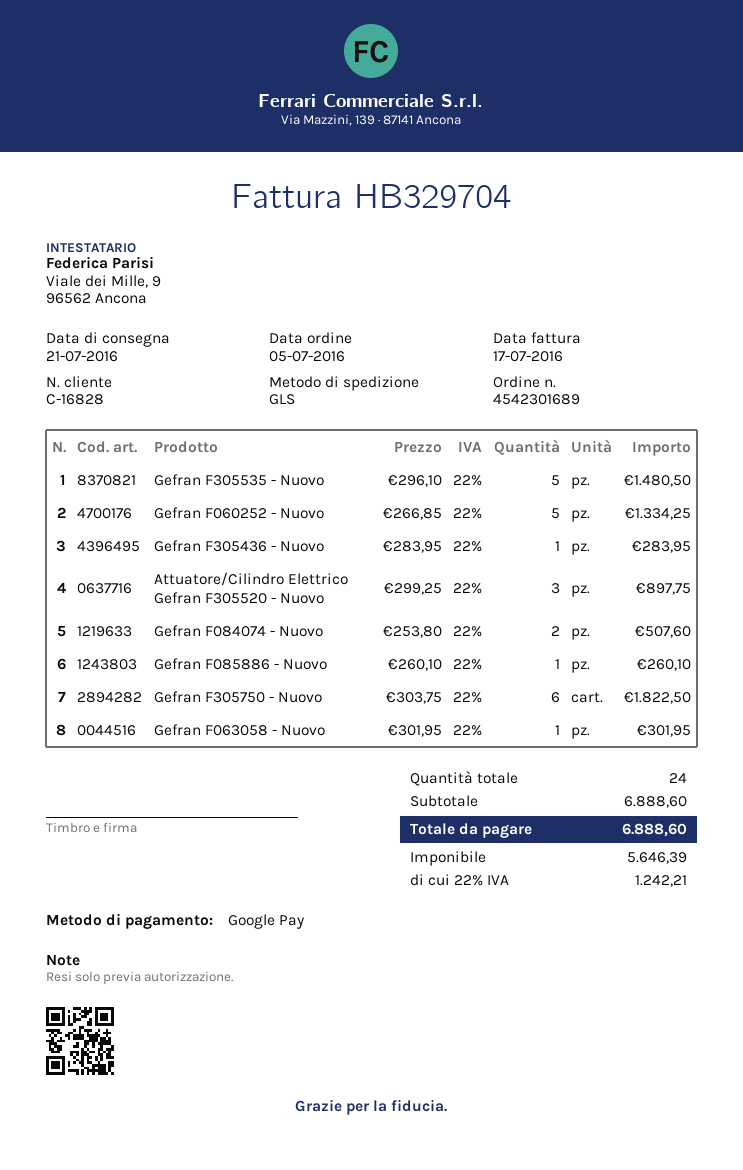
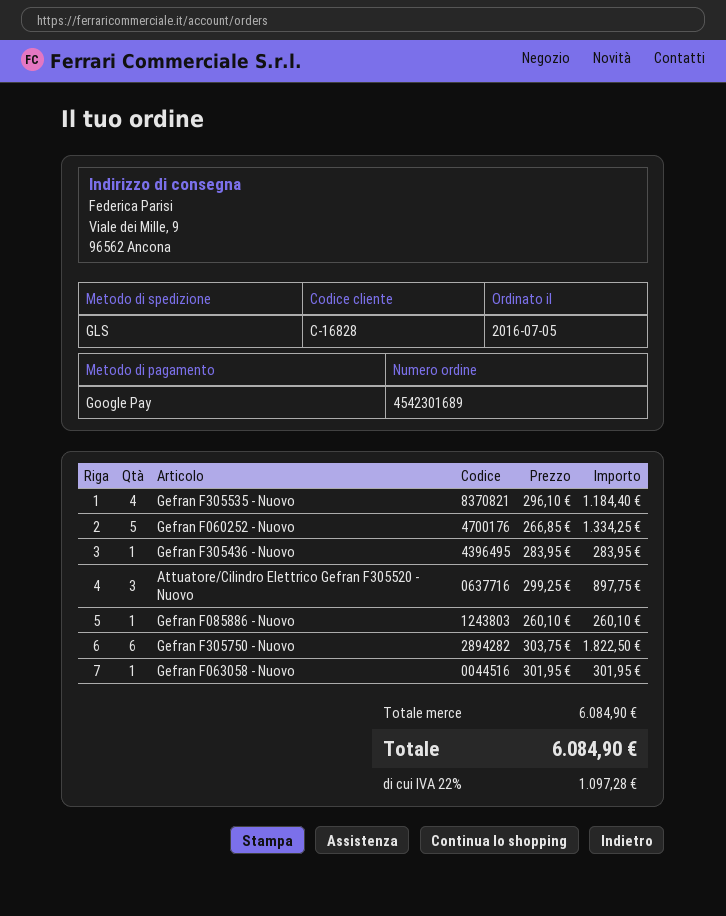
Gefran F305535 - Nuovo: 5 x 296.10 = 1480.50 -> 4 x 296.10 = 1184.40
Gefran F084074 - Nuovo: 2 x 253.80 = 507.60 -> none
subtotal: 6888.60 -> 6084.90
tax: 22% = 1242.21 -> 22% = 1097.28
total: 6888.60 -> 6084.90

